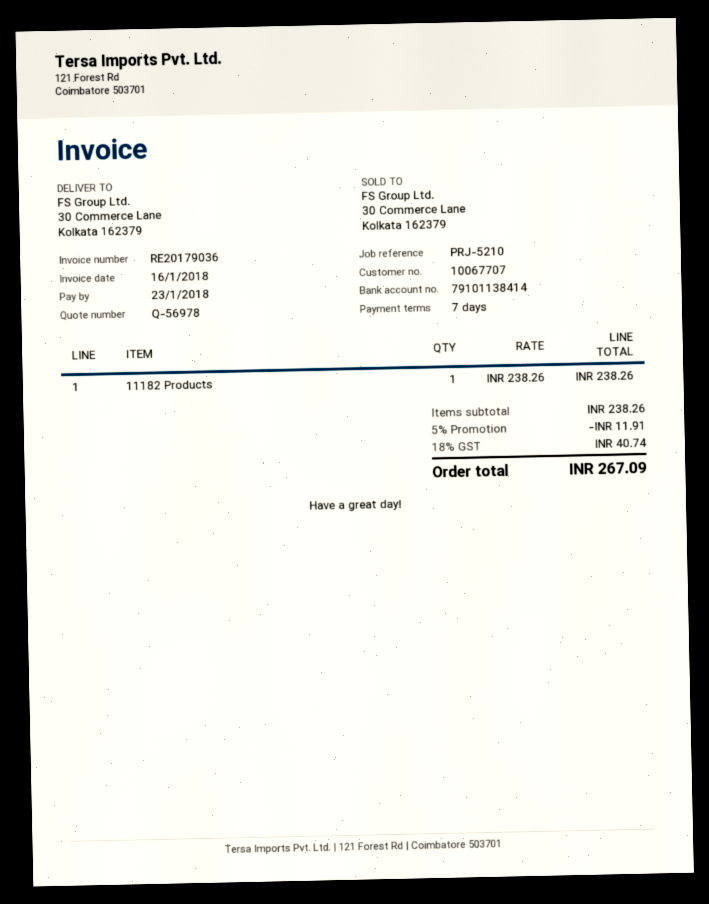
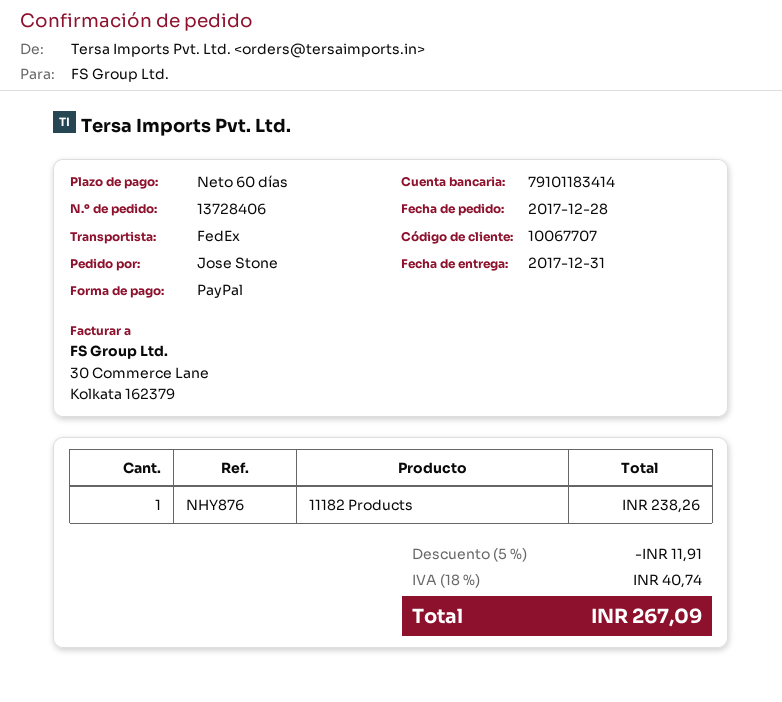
payment terms: 7 days -> 60 days
bank account: 79101138414 -> 79101183414

